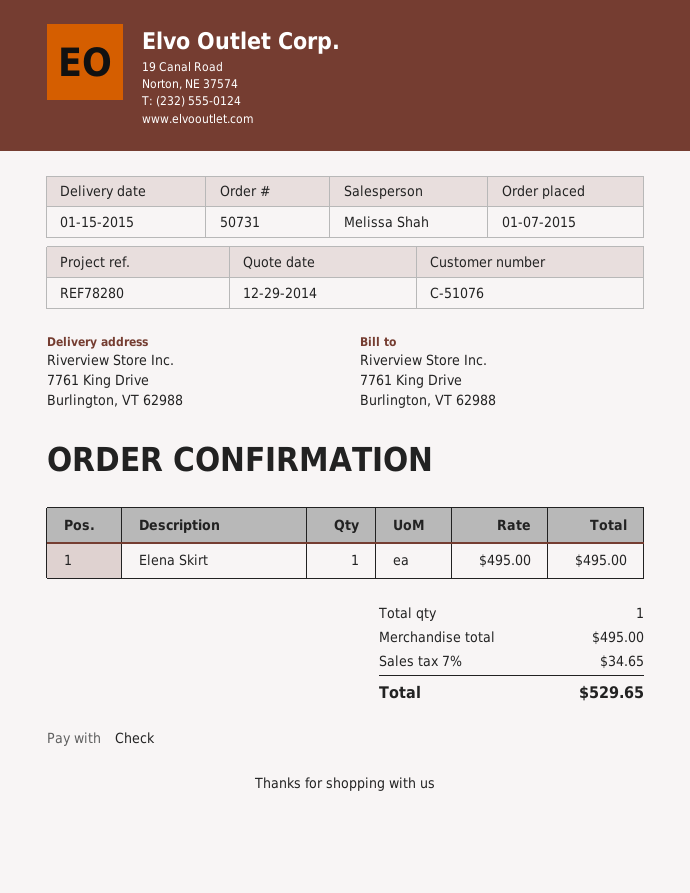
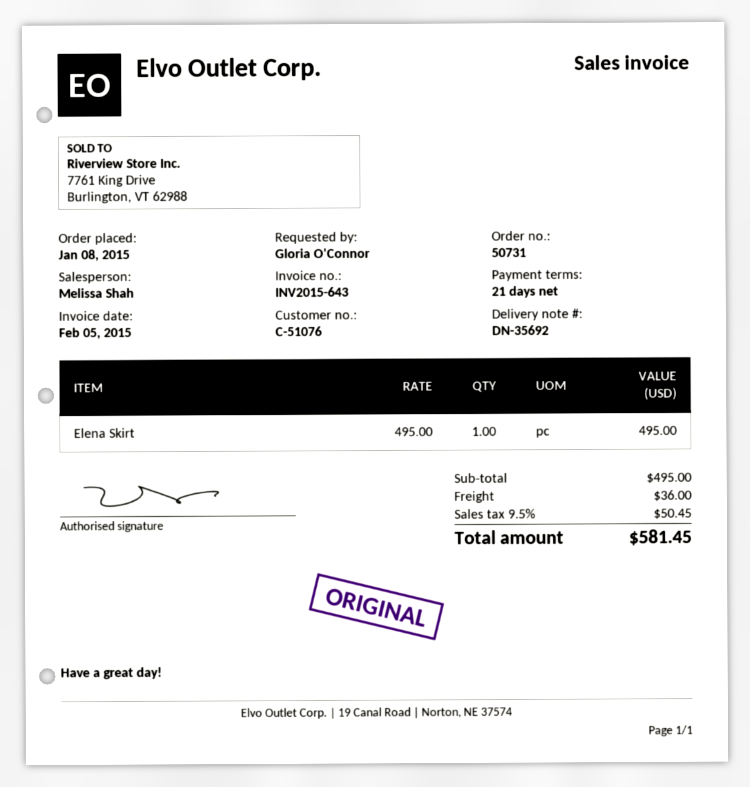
order date: 2015-01-07 -> 2015-01-08
shipping: none -> 36.00
tax: 7% = 34.65 -> 9.5% = 50.45
total: 529.65 -> 581.45

